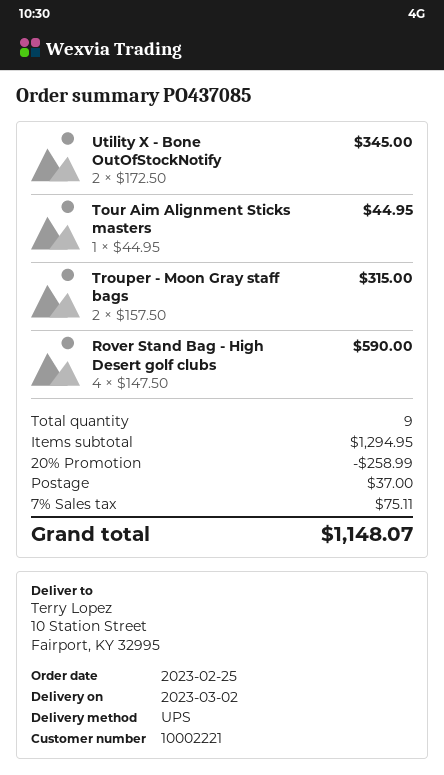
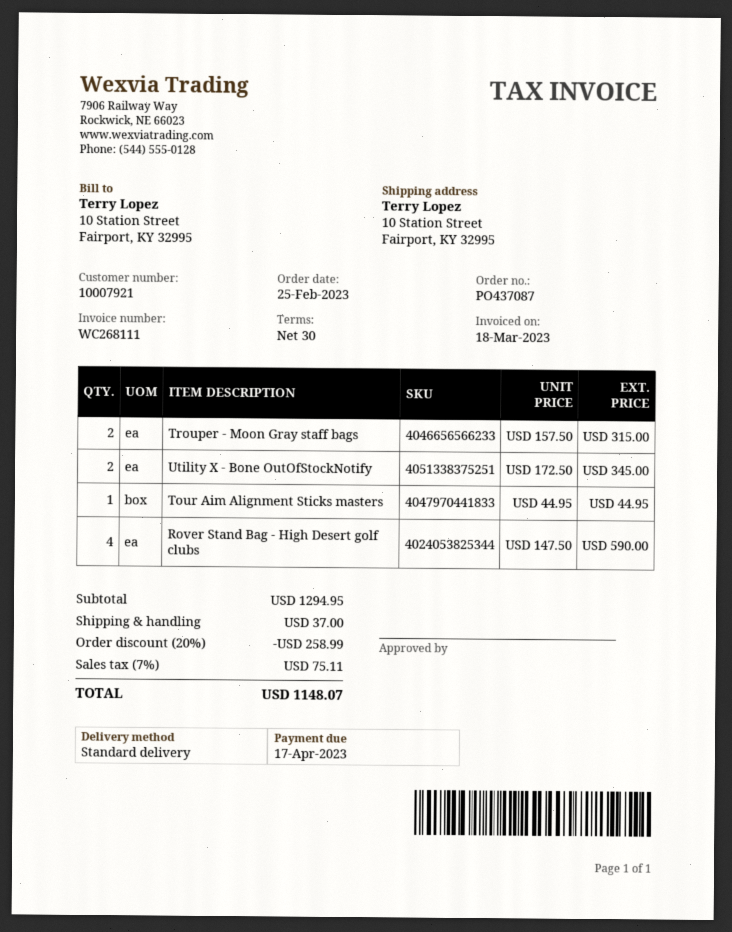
order number: PO437085 -> PO437087
customer number: 10002221 -> 10007921
shipping method: UPS -> standard

